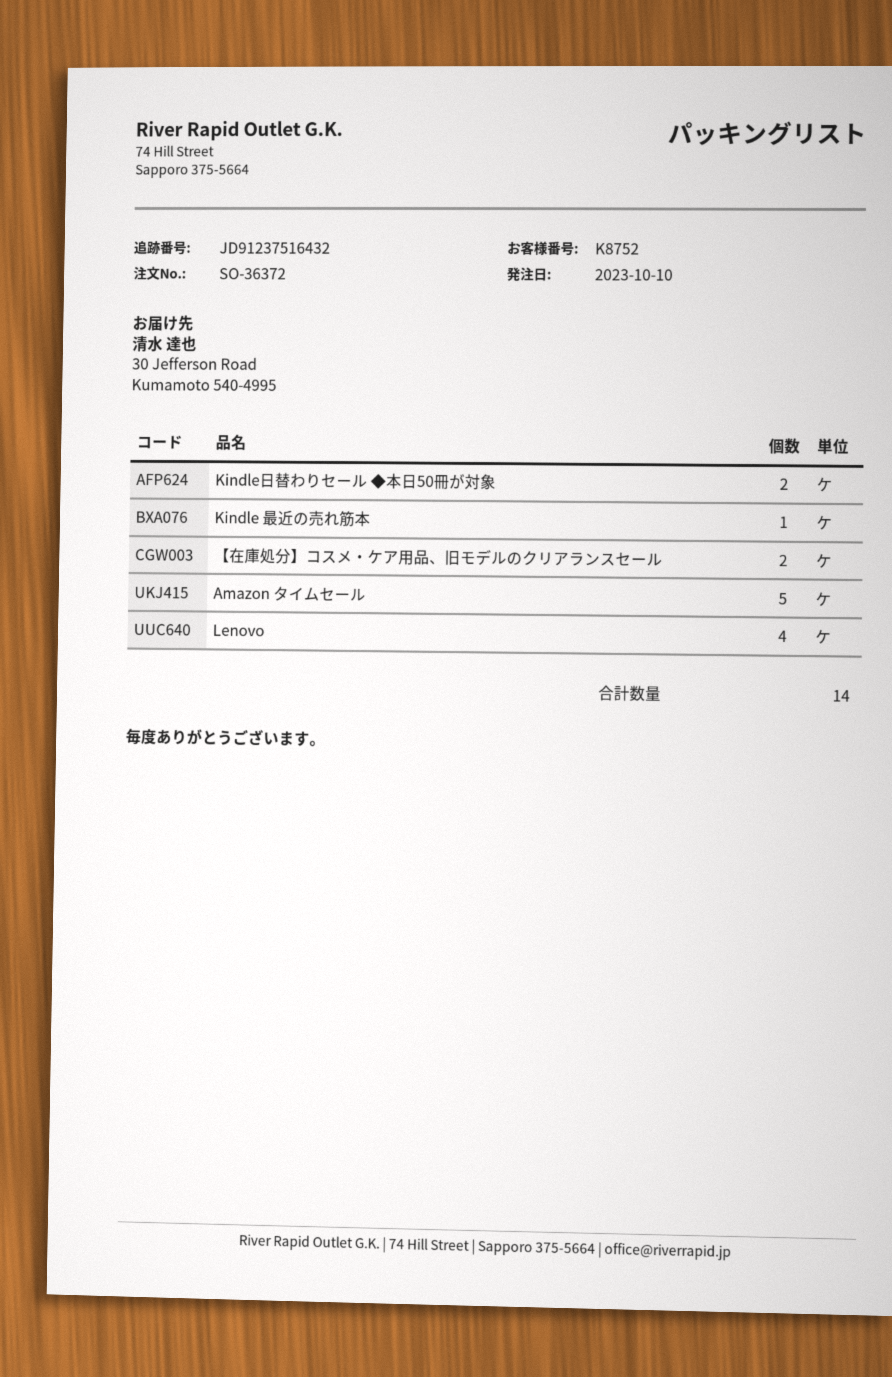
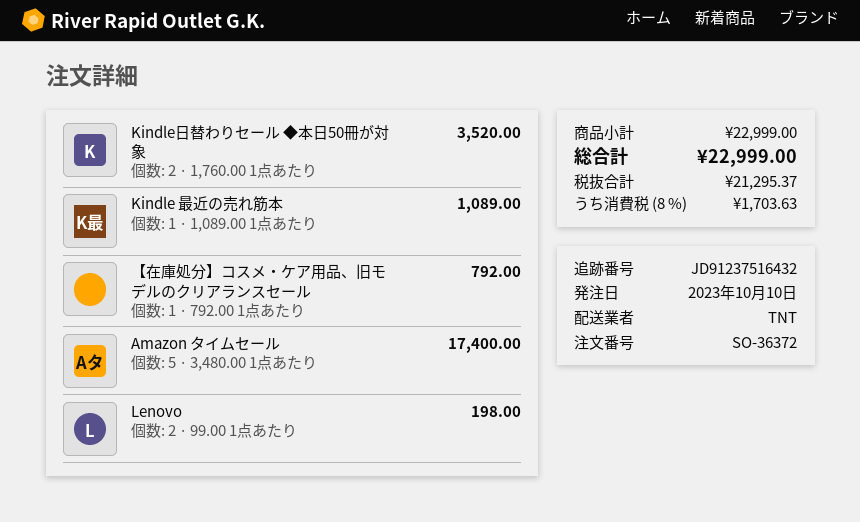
【在庫処分】コスメ・ケア用品、旧モデルのクリアランスセール: 2 -> 1
Lenovo: 4 -> 2

